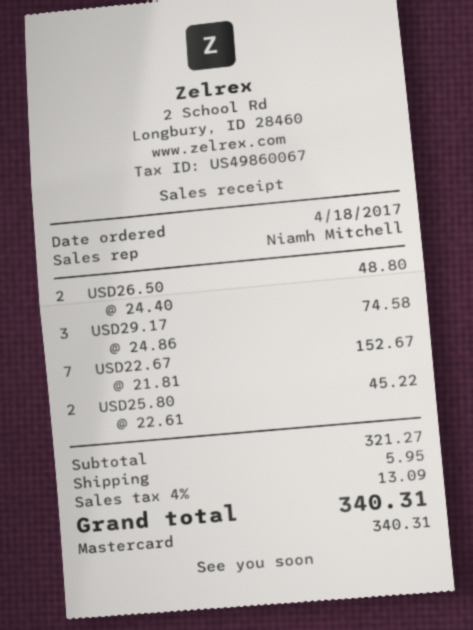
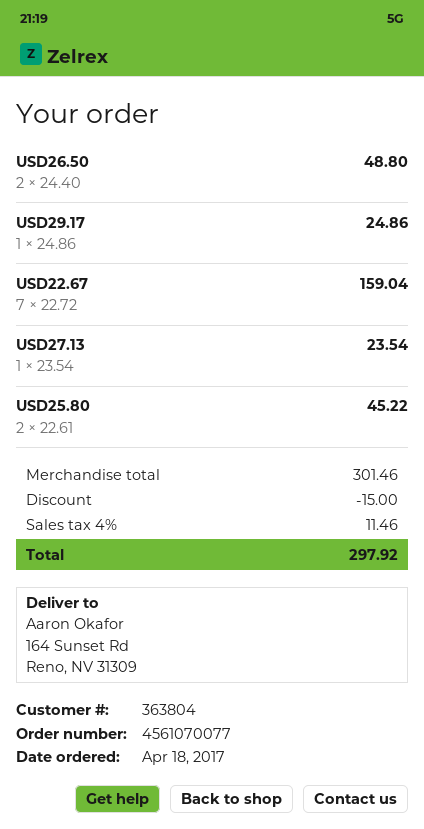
USD29.17: 3 x 24.86 = 74.58 -> 1 x 24.86 = 24.86
USD22.67: 7 x 21.81 = 152.67 -> 7 x 22.72 = 159.04
USD27.13: none -> 1 x 23.54 = 23.54
subtotal: 321.27 -> 301.46
discount: none -> 15.00
shipping: 5.95 -> none
tax: 4% = 13.09 -> 4% = 11.46
total: 340.31 -> 297.92

